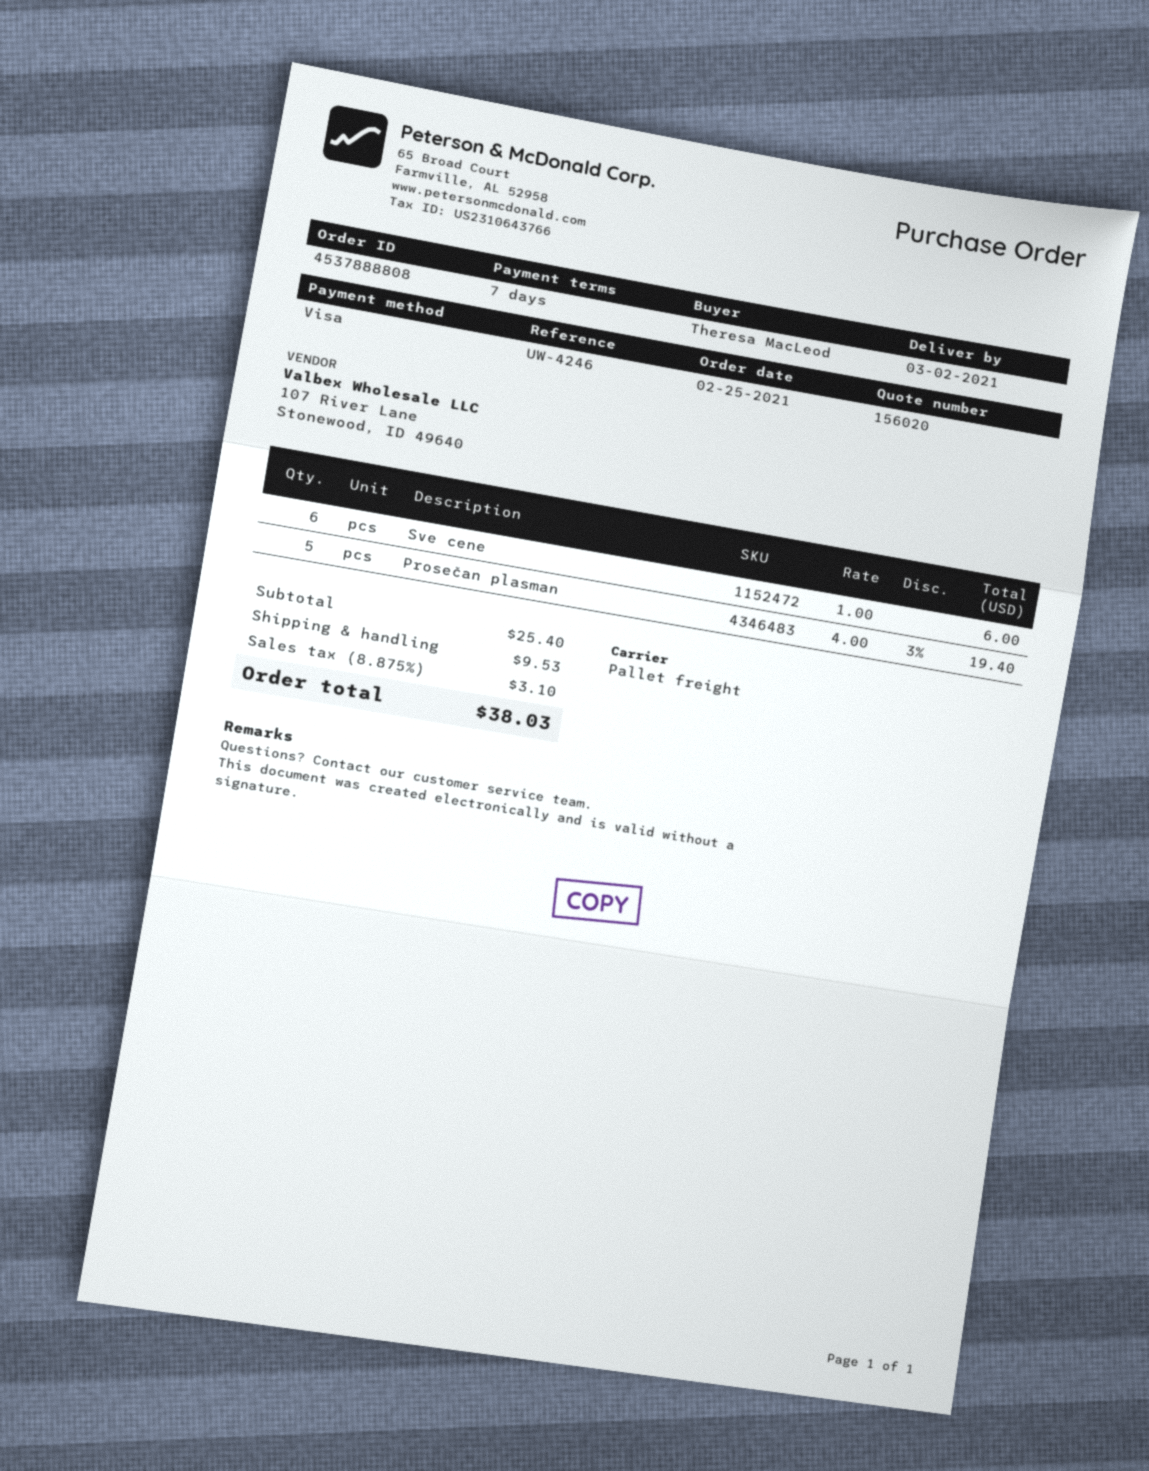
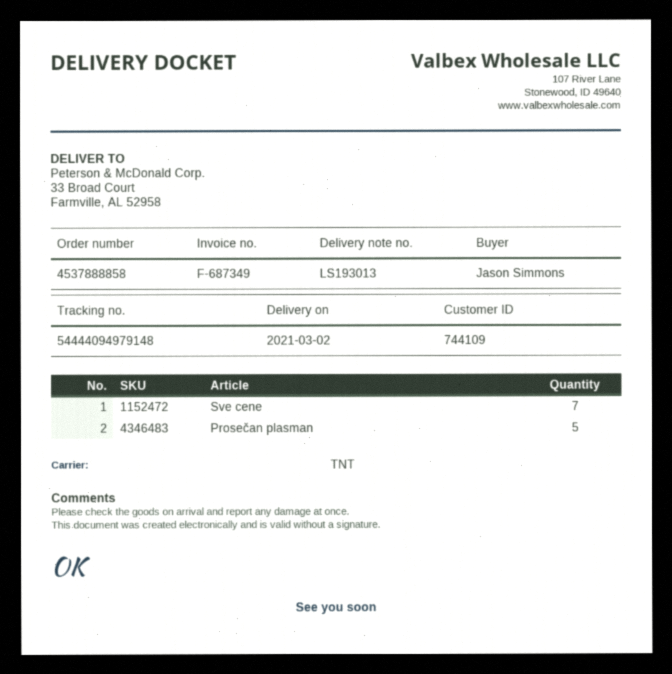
order number: 4537888808 -> 4537888858
ordered by: Theresa MacLeod -> Jason Simmons
shipping method: pallet freight -> TNT
Sve cene: 6 -> 7

